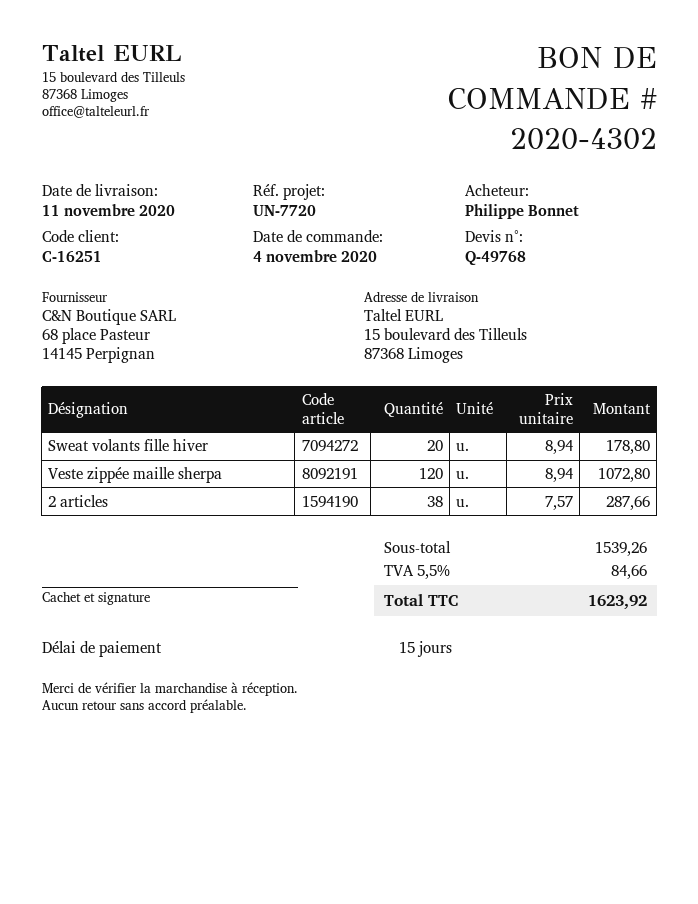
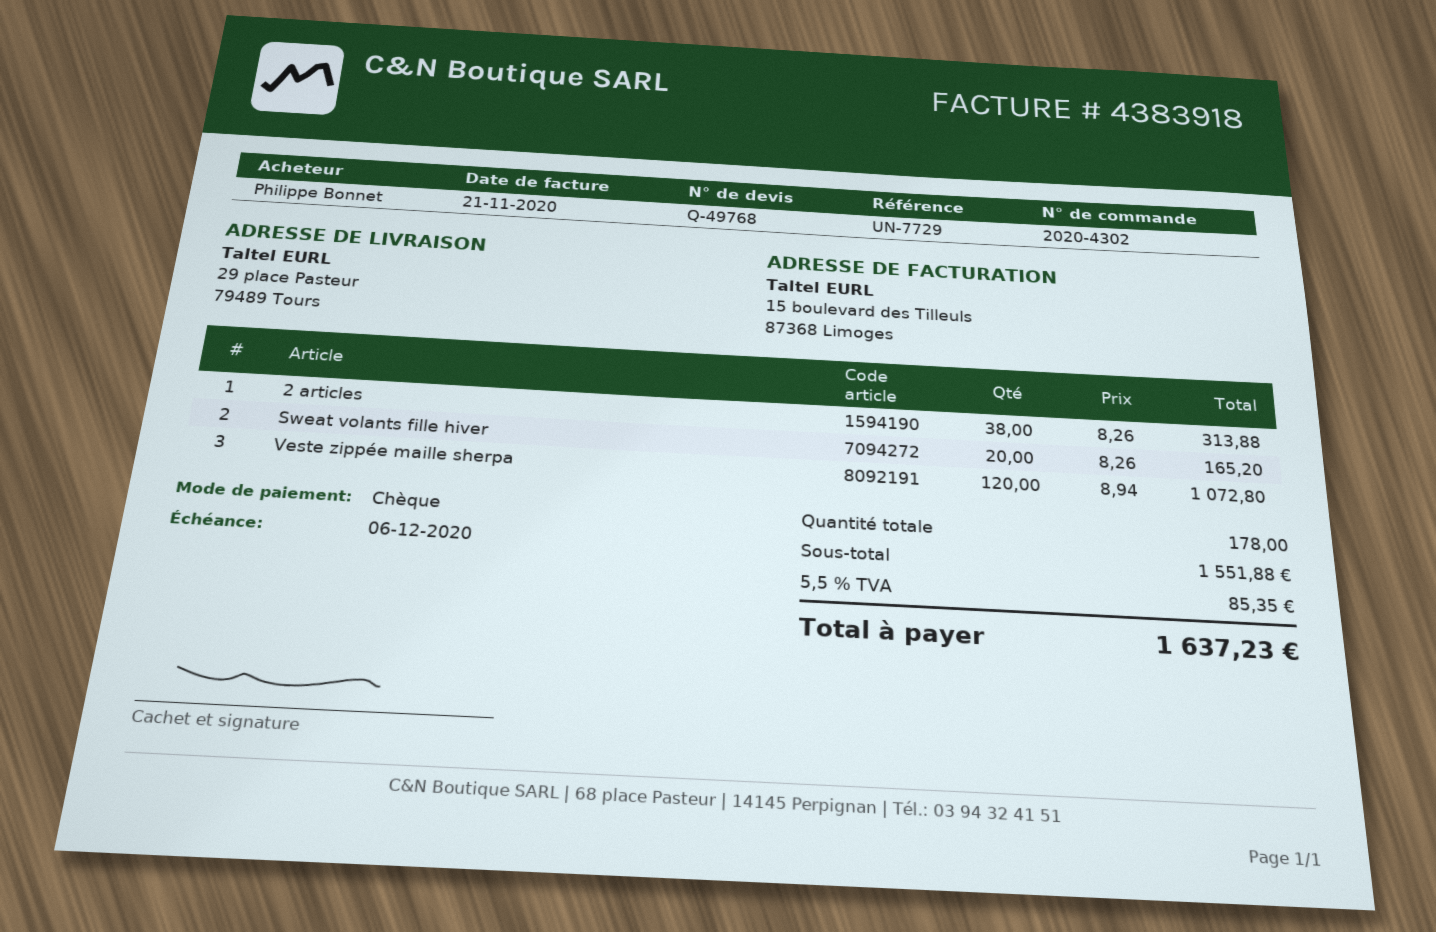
reference: UN-7720 -> UN-7729
ship to: 15 boulevard des Tilleuls, 87368 Limoges -> 29 place Pasteur, 79489 Tours
Sweat volants fille hiver: 20 x 8.94 = 178.80 -> 20 x 8.26 = 165.20
2 articles: 38 x 7.57 = 287.66 -> 38 x 8.26 = 313.88
subtotal: 1539.26 -> 1551.88
tax: 5.5% = 84.66 -> 5.5% = 85.35
total: 1623.92 -> 1637.23

